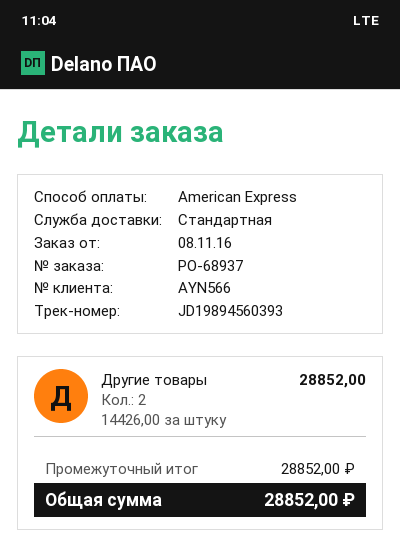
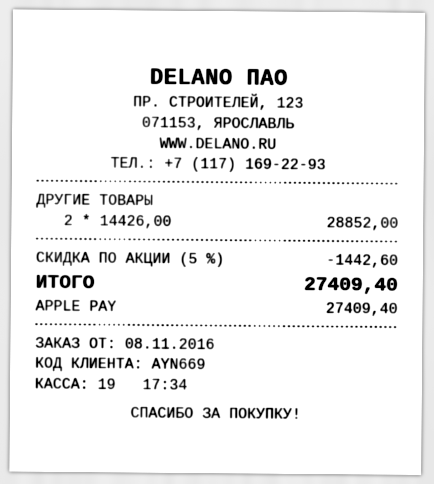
customer number: AYN566 -> AYN669
payment method: American Express -> Apple Pay
discount: none -> 5% = 1442.60
total: 28852.00 -> 27409.40

